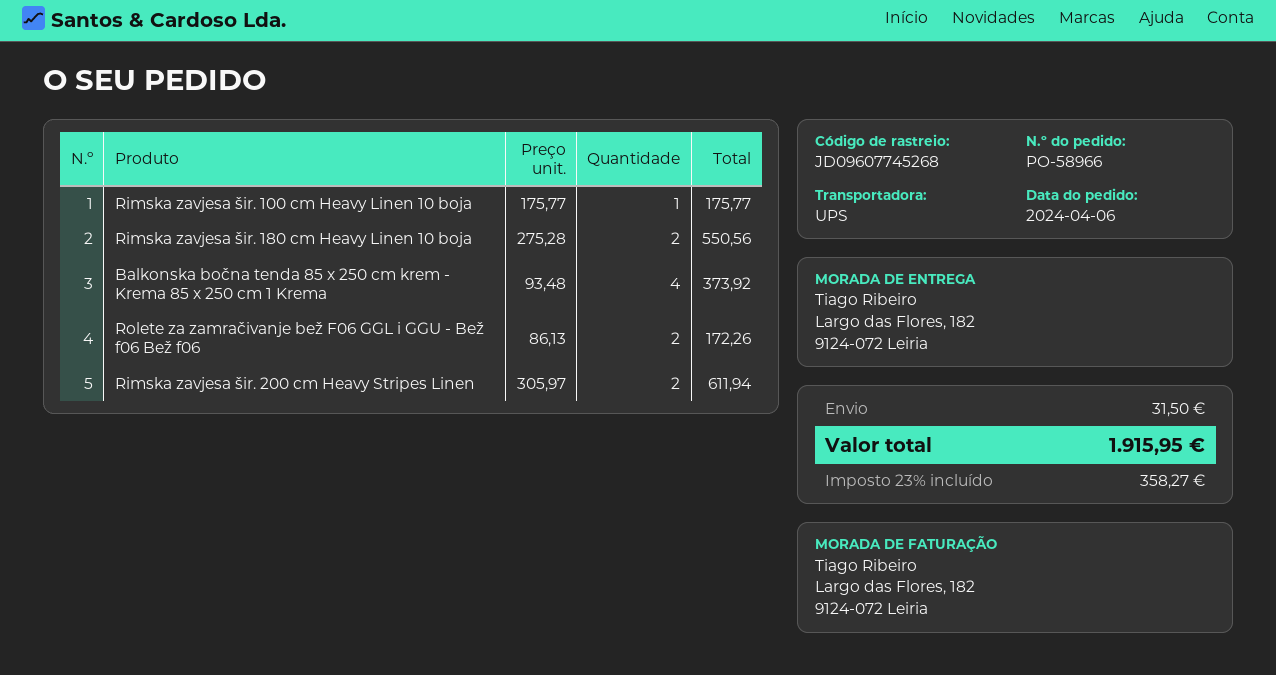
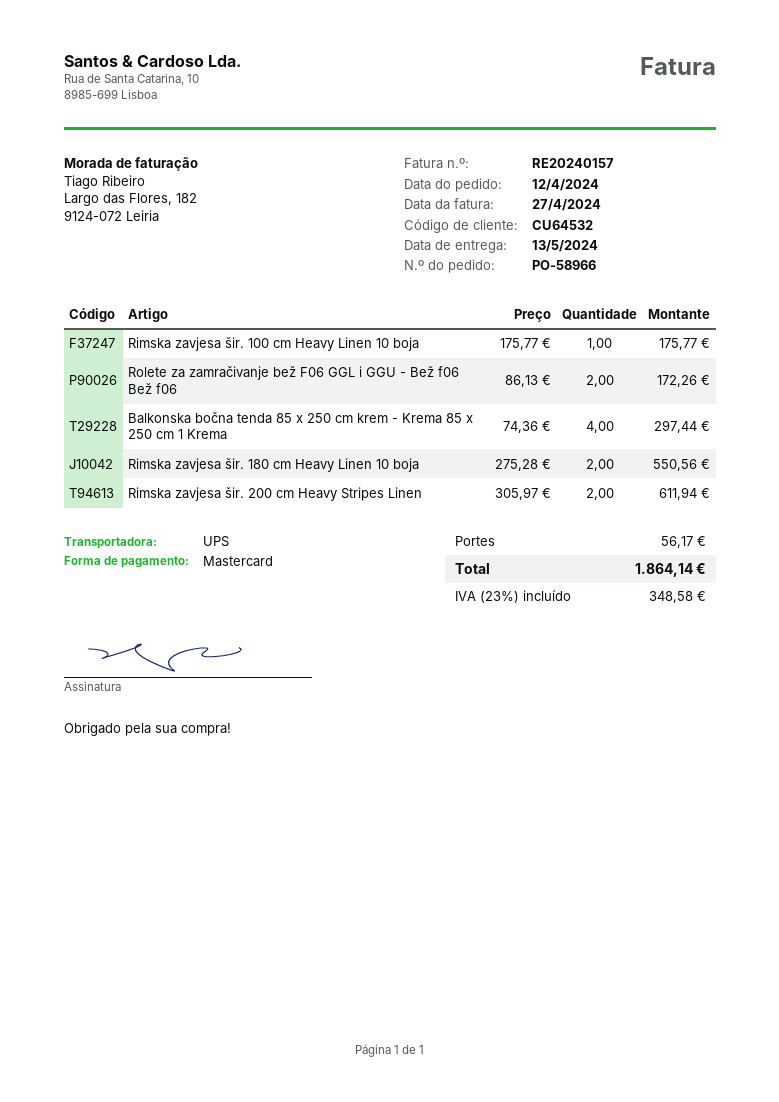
order date: 2024-04-06 -> 2024-04-12
Balkonska bočna tenda 85 x 250 cm krem - Krema 85 x 250 cm 1 Krema: 4 x 93.48 = 373.92 -> 4 x 74.36 = 297.44
shipping: 31.50 -> 56.17
tax: 23% = 358.27 -> 23% = 348.58
total: 1915.95 -> 1864.14

